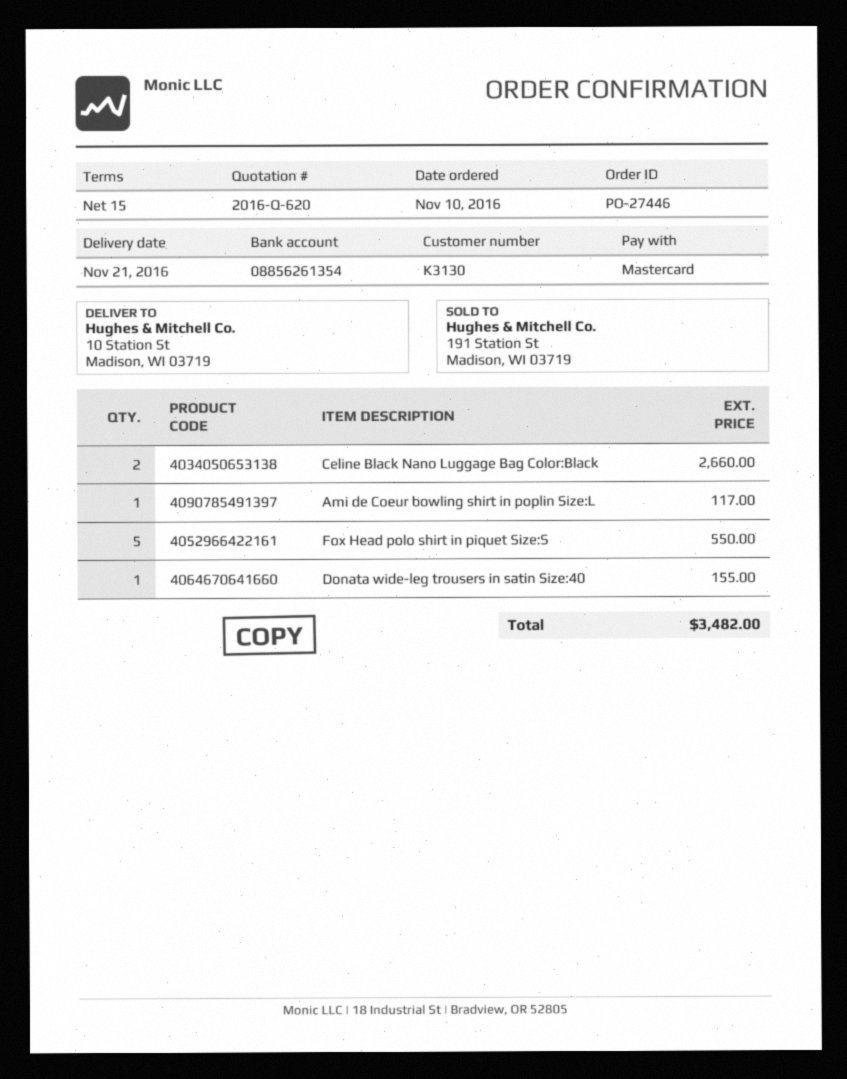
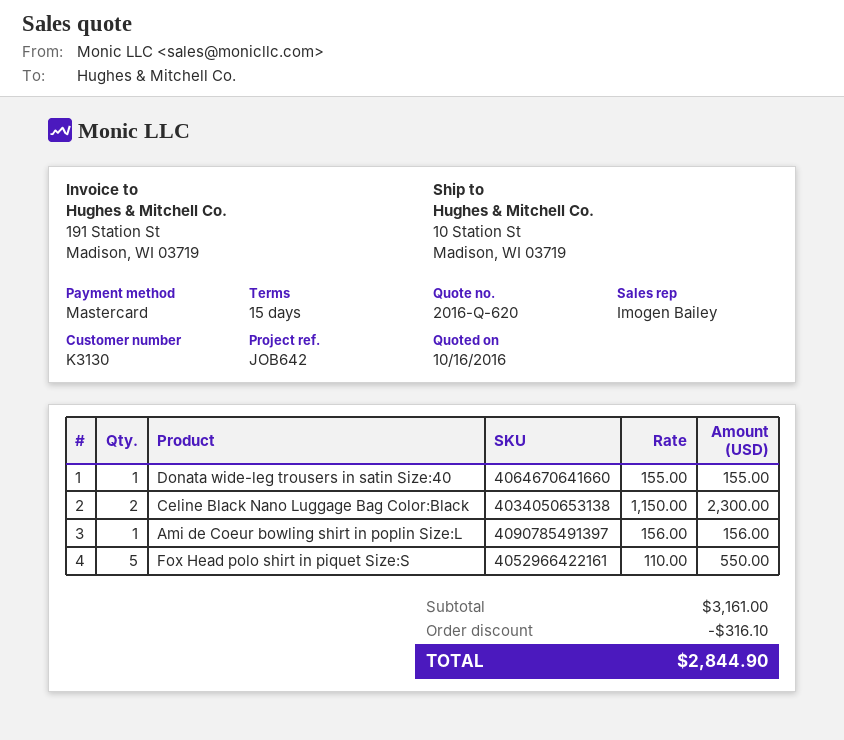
Celine Black Nano Luggage Bag Color:Black: 2 for 2660.00 -> 2 for 2300.00
Ami de Coeur bowling shirt in poplin Size:L: 1 for 117.00 -> 1 for 156.00
discount: none -> 316.10
total: 3482.00 -> 2844.90

